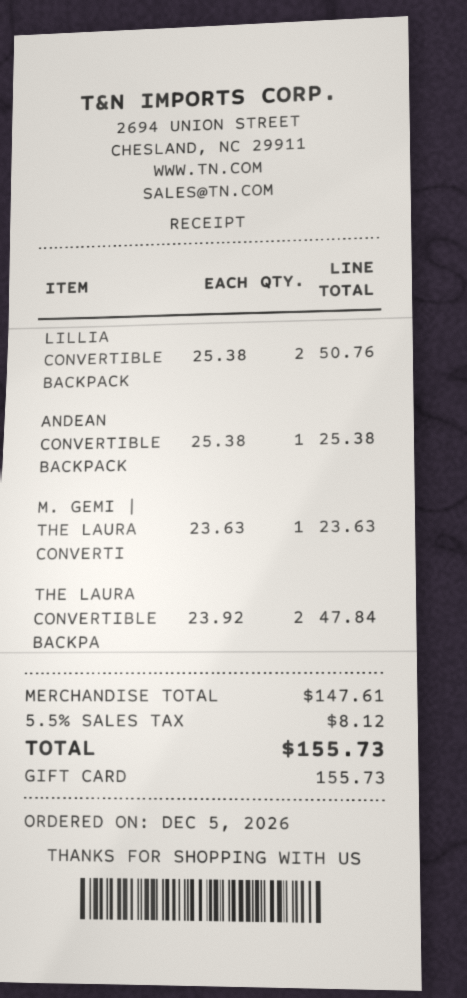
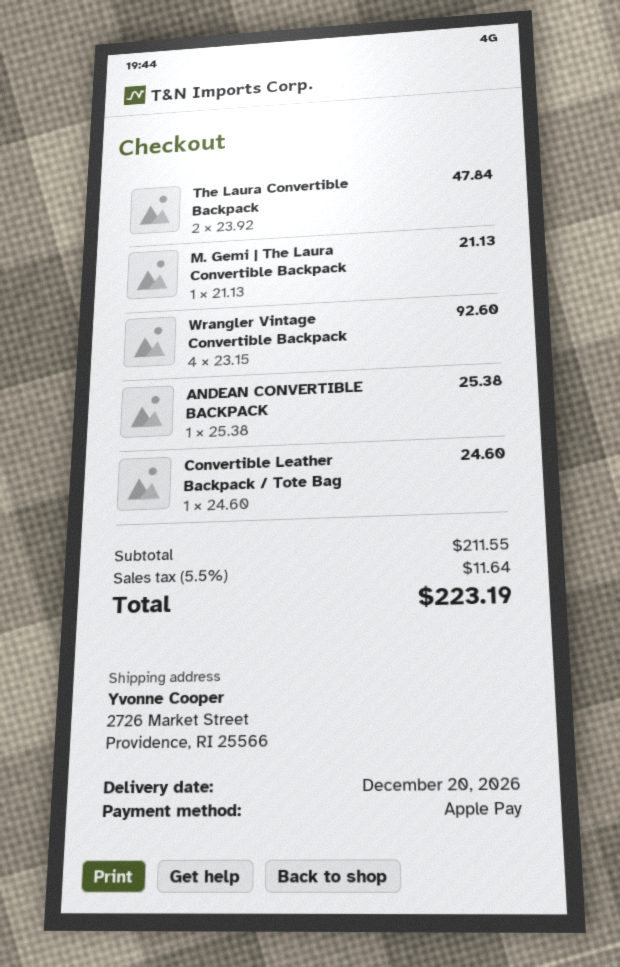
payment method: gift card -> Apple Pay
LILLIA CONVERTIBLE BACKPACK: 2 x 25.38 = 50.76 -> none
M. GEMI | THE LAURA CONVERTI: 1 x 23.63 = 23.63 -> 1 x 21.13 = 21.13
Wrangler Vintage Convertible Backpack: none -> 4 x 23.15 = 92.60
Convertible Leather Backpack / Tote Bag: none -> 1 x 24.60 = 24.60
subtotal: 147.61 -> 211.55
tax: 5.5% = 8.12 -> 5.5% = 11.64
total: 155.73 -> 223.19

